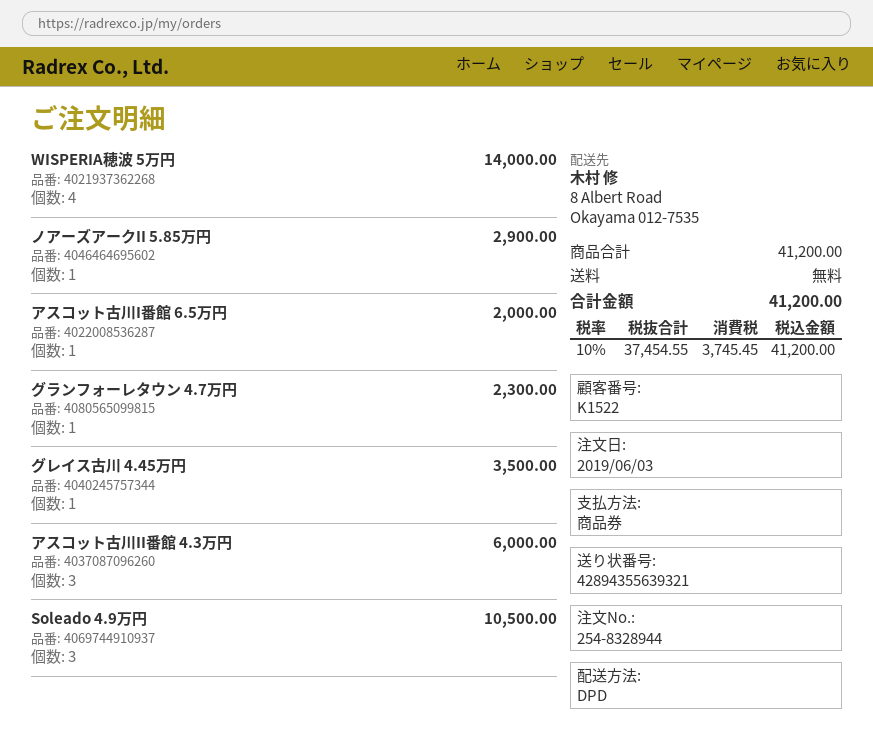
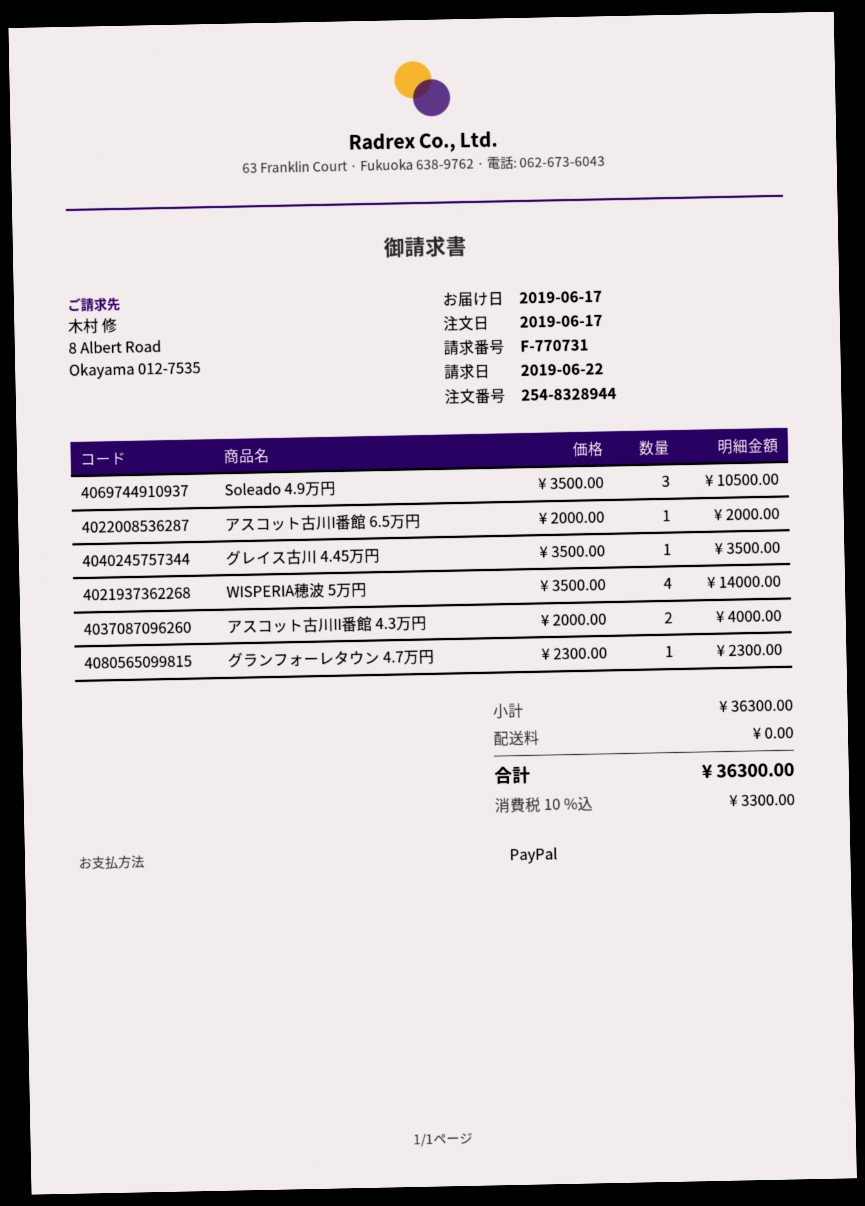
order date: 2019-06-03 -> 2019-06-17
payment method: gift card -> PayPal
ノアーズアークII 5.85万円: 1 for 2900.00 -> none
アスコット古川II番館 4.3万円: 3 for 6000.00 -> 2 for 4000.00
subtotal: 41200.00 -> 36300.00
tax: 10% = 3745.45 -> 10% = 3300.00
total: 41200.00 -> 36300.00

